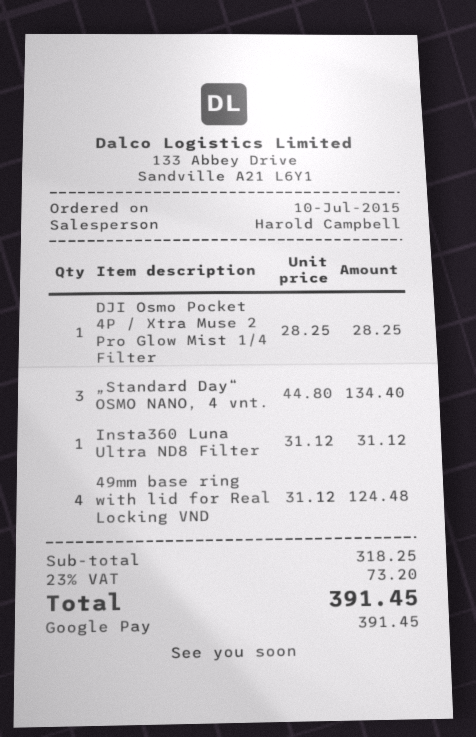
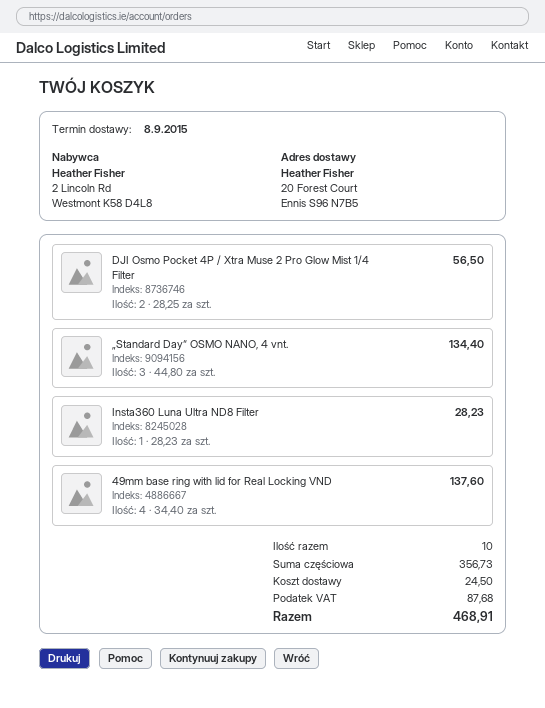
DJI Osmo Pocket 4P / Xtra Muse 2 Pro Glow Mist 1/4 Filter: 1 x 28.25 = 28.25 -> 2 x 28.25 = 56.50
Insta360 Luna Ultra ND8 Filter: 1 x 31.12 = 31.12 -> 1 x 28.23 = 28.23
49mm base ring with lid for Real Locking VND: 4 x 31.12 = 124.48 -> 4 x 34.40 = 137.60
subtotal: 318.25 -> 356.73
shipping: none -> 24.50
tax: 73.20 -> 87.68
total: 391.45 -> 468.91

